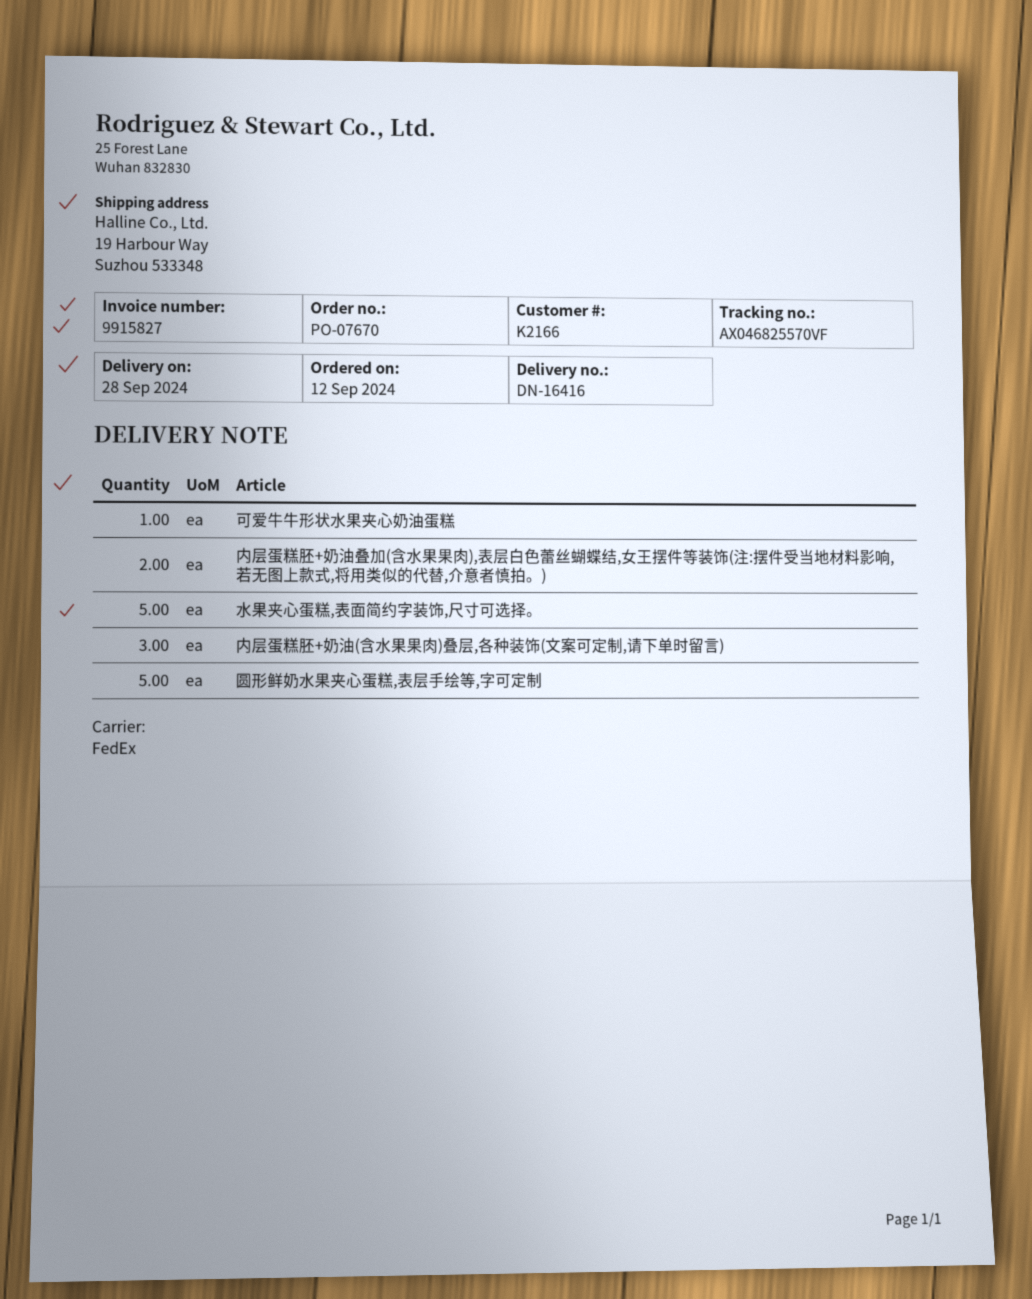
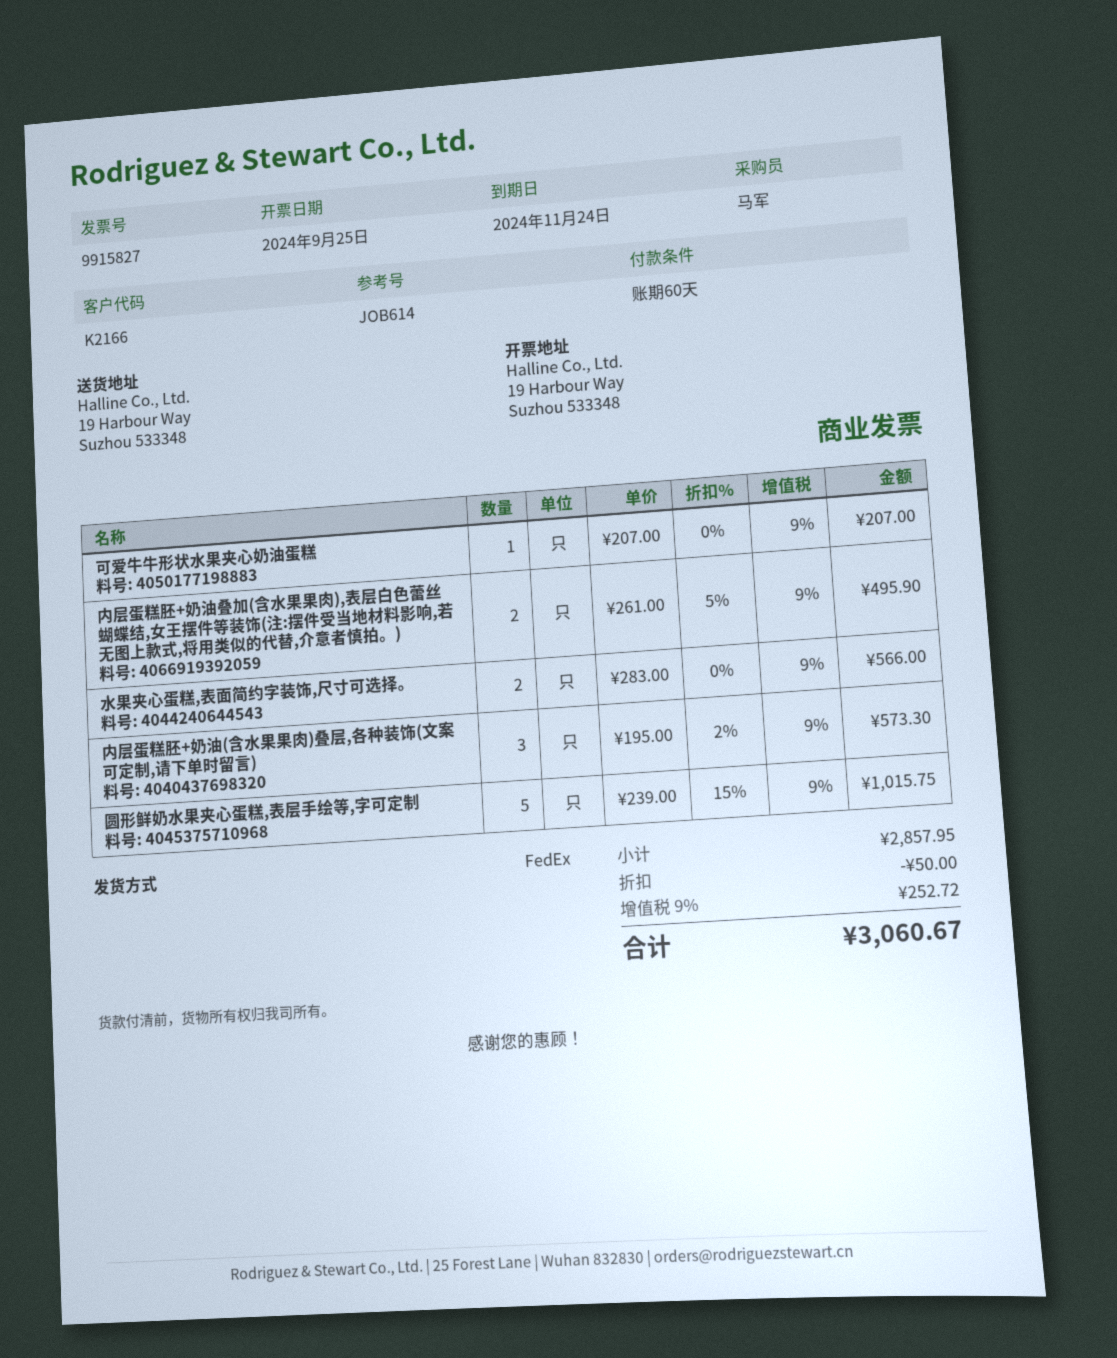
水果夹心蛋糕,表面简约字装饰,尺寸可选择。: 5 -> 2

